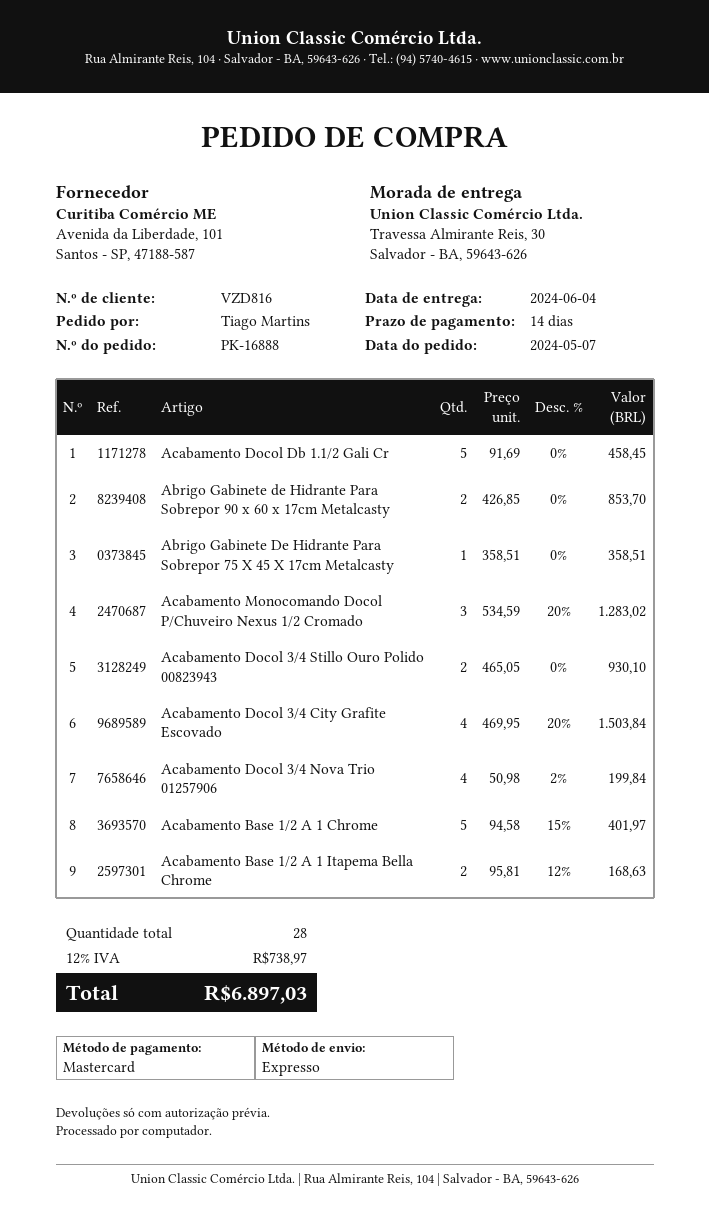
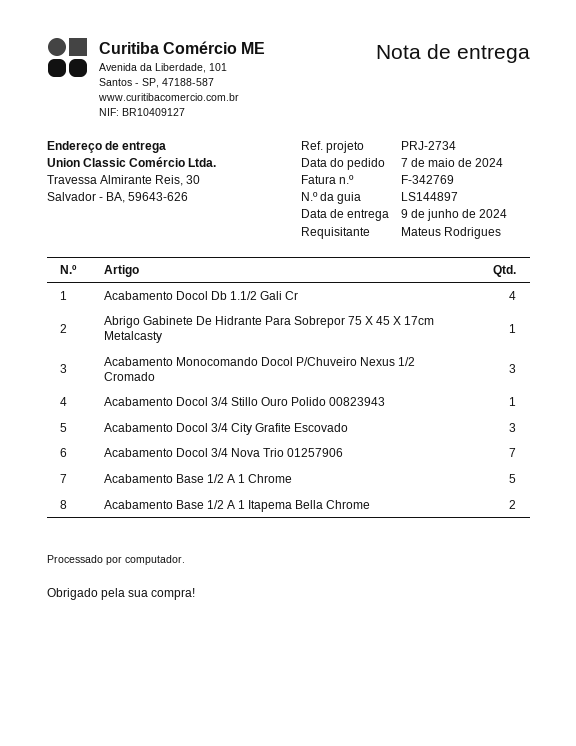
delivery date: 2024-06-04 -> 2024-06-09
ordered by: Tiago Martins -> Mateus Rodrigues
Acabamento Docol Db 1.1/2 Gali Cr: 5 -> 4
Abrigo Gabinete de Hidrante Para Sobrepor 90 x 60 x 17cm Metalcasty: 2 -> none
Acabamento Docol 3/4 Stillo Ouro Polido 00823943: 2 -> 1
Acabamento Docol 3/4 City Grafite Escovado: 4 -> 3
Acabamento Docol 3/4 Nova Trio 01257906: 4 -> 7

